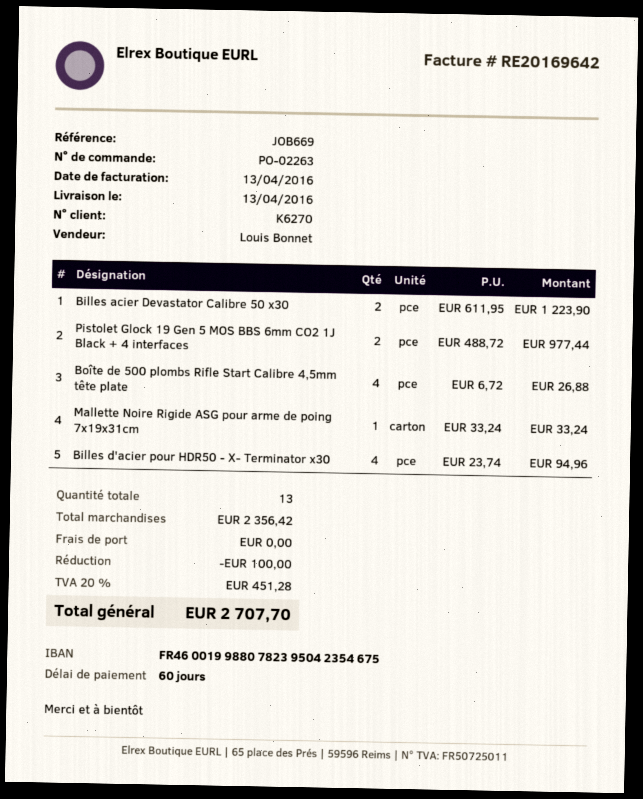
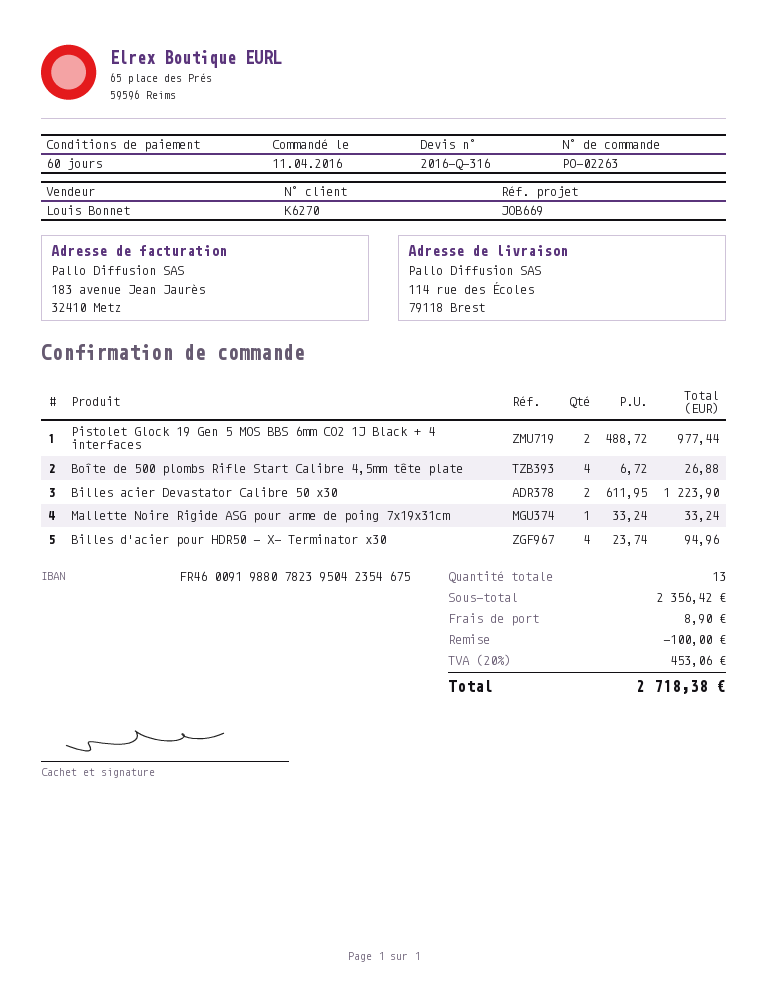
bank account: FR4600199880782395042354675 -> FR4600919880782395042354675
shipping: 0.00 -> 8.90
tax: 20% = 451.28 -> 20% = 453.06
total: 2707.70 -> 2718.38

